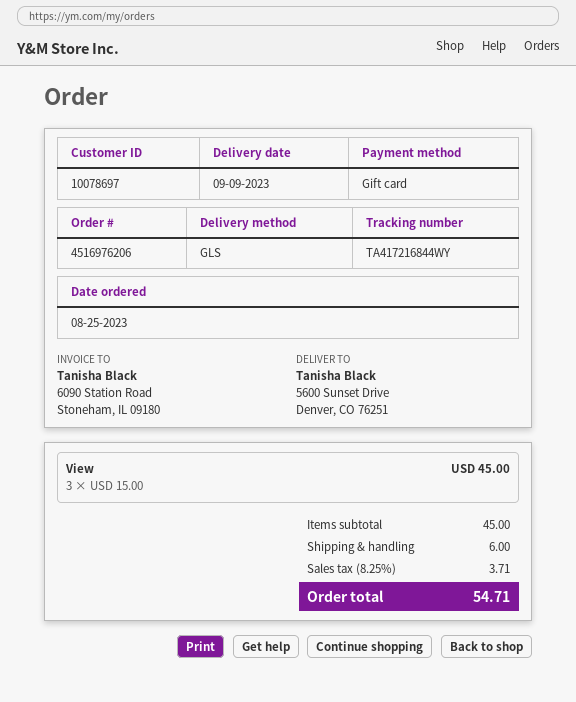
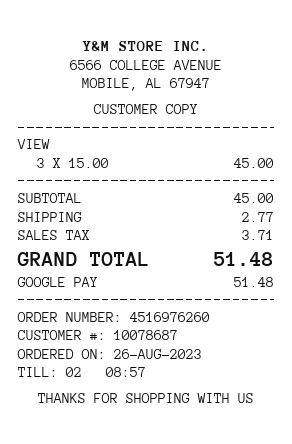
order number: 4516976206 -> 4516976260
order date: 2023-08-25 -> 2023-08-26
customer number: 10078697 -> 10078687
payment method: gift card -> Google Pay
shipping: 6.00 -> 2.77
total: 54.71 -> 51.48

